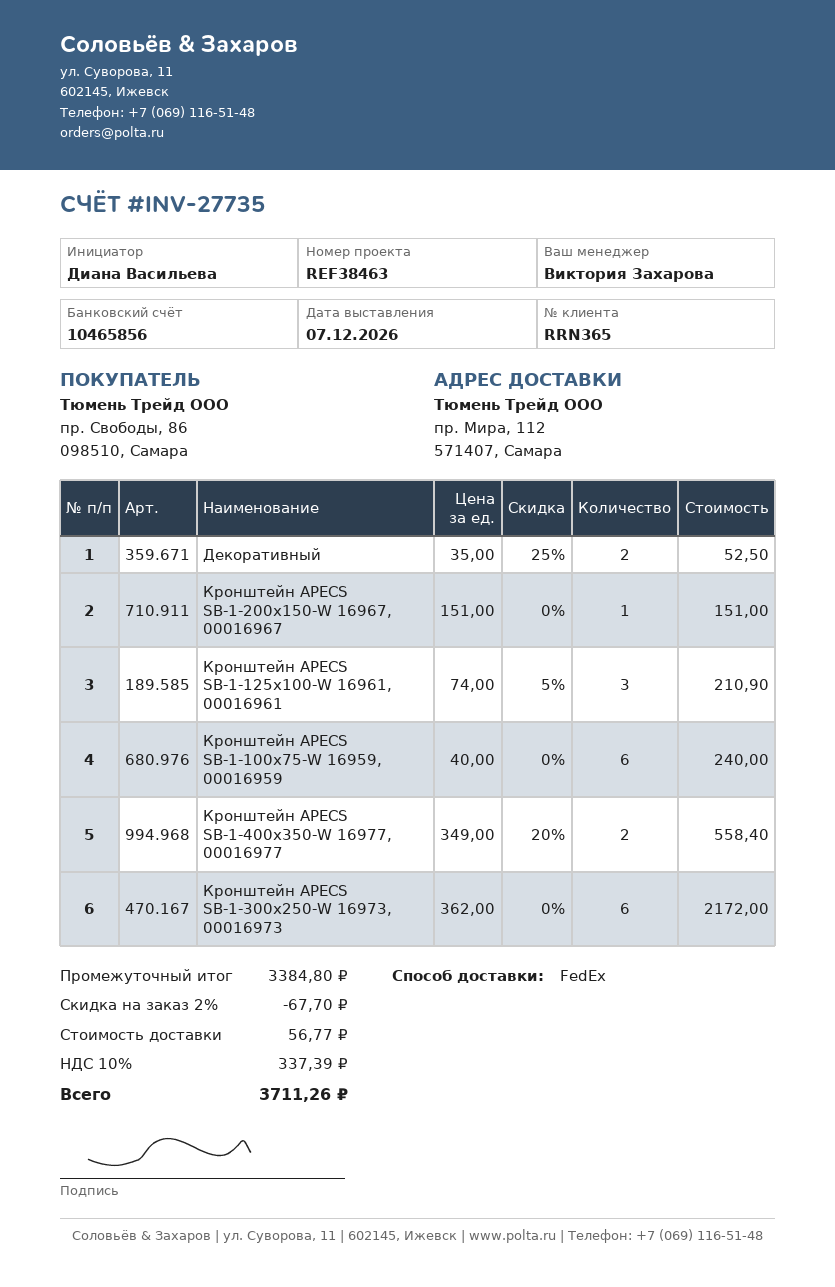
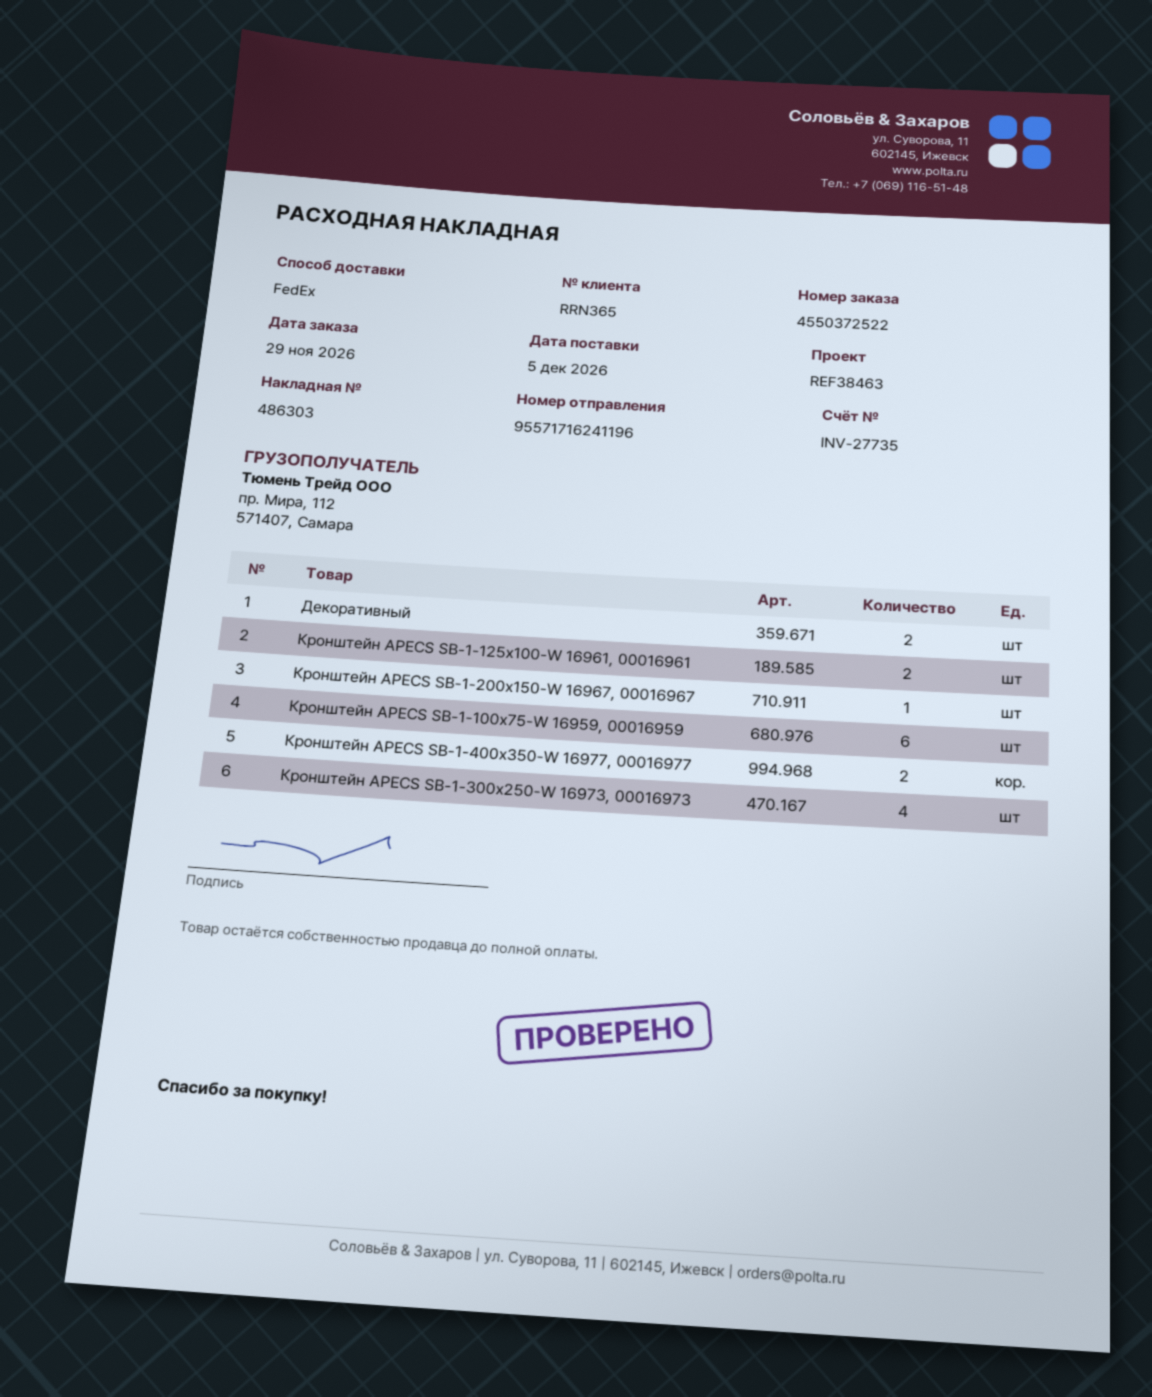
Кронштейн APECS SB-1-125х100-W 16961, 00016961: 3 -> 2
Кронштейн APECS SB-1-300х250-W 16973, 00016973: 6 -> 4

